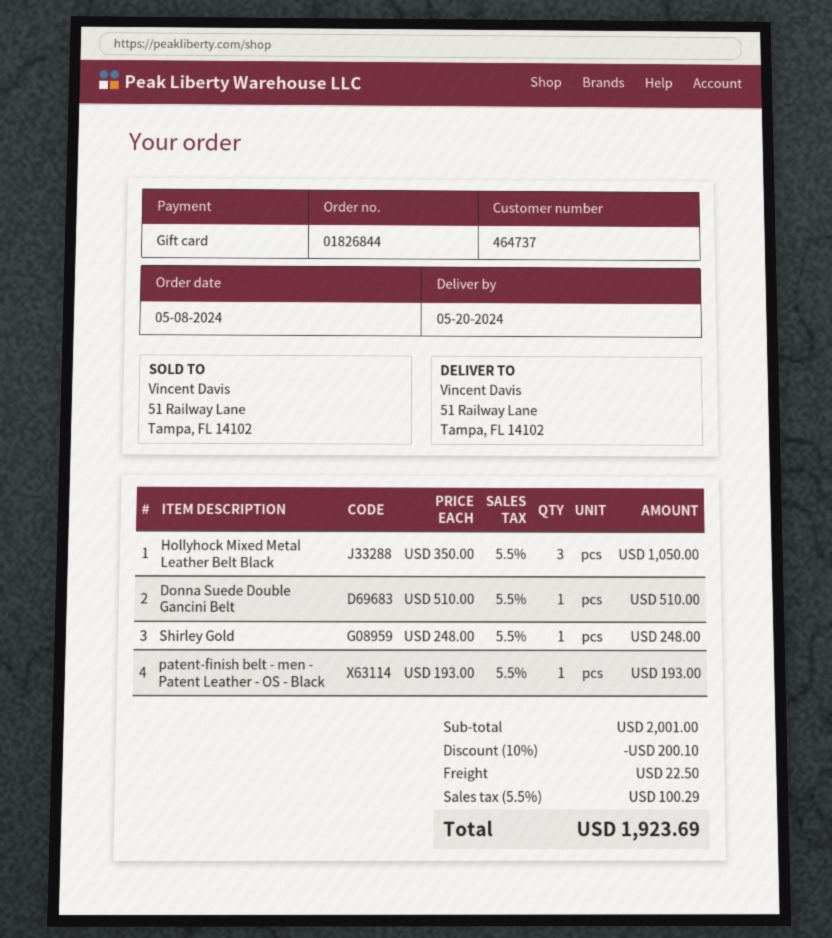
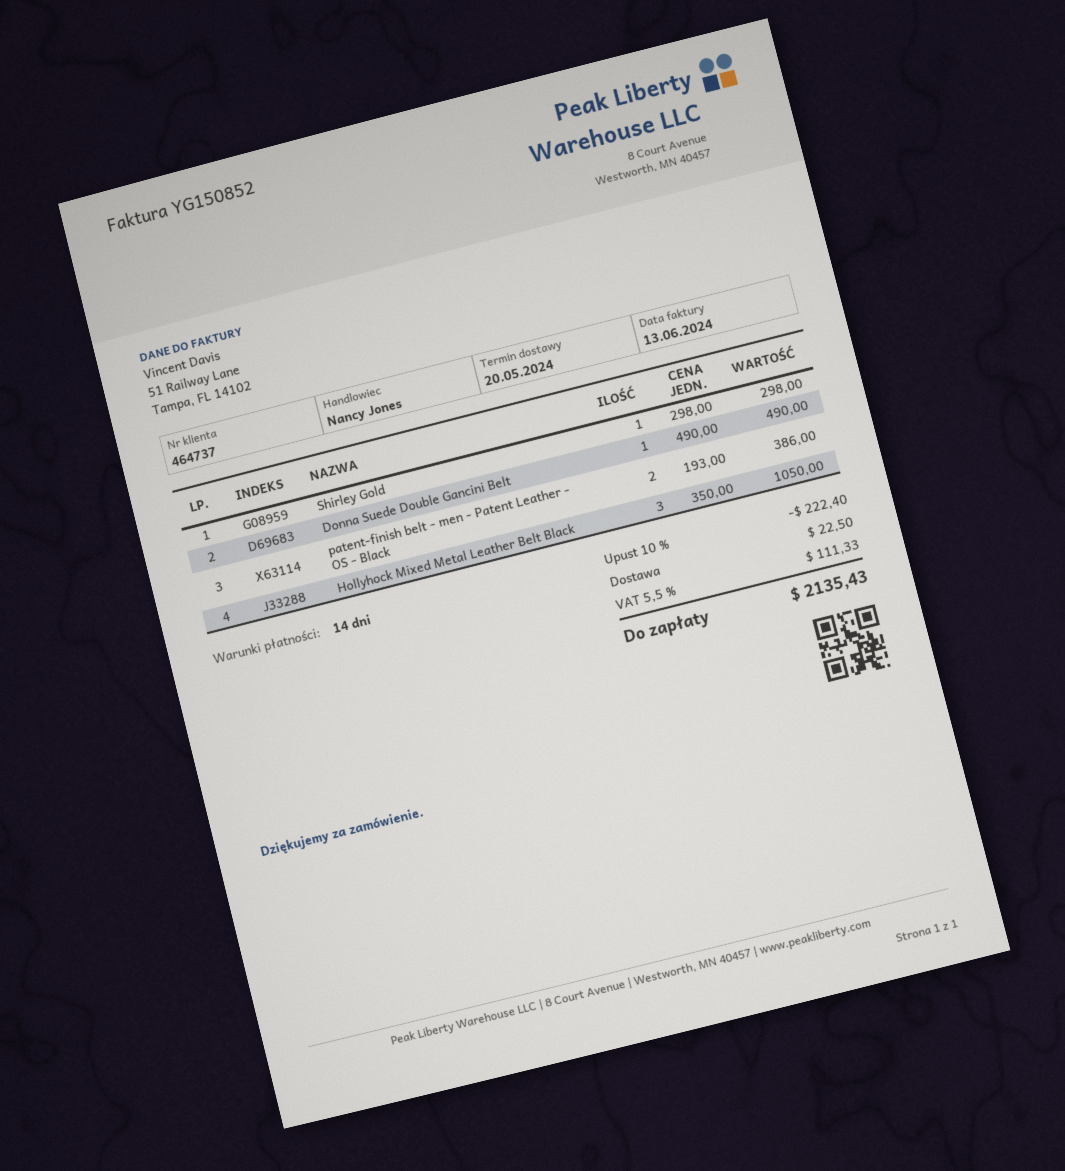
Donna Suede Double Gancini Belt: 1 x 510.00 = 510.00 -> 1 x 490.00 = 490.00
Shirley Gold: 1 x 248.00 = 248.00 -> 1 x 298.00 = 298.00
patent-finish belt - men - Patent Leather - OS - Black: 1 x 193.00 = 193.00 -> 2 x 193.00 = 386.00
discount: 10% = 200.10 -> 10% = 222.40
tax: 5.5% = 100.29 -> 5.5% = 111.33
total: 1923.69 -> 2135.43

